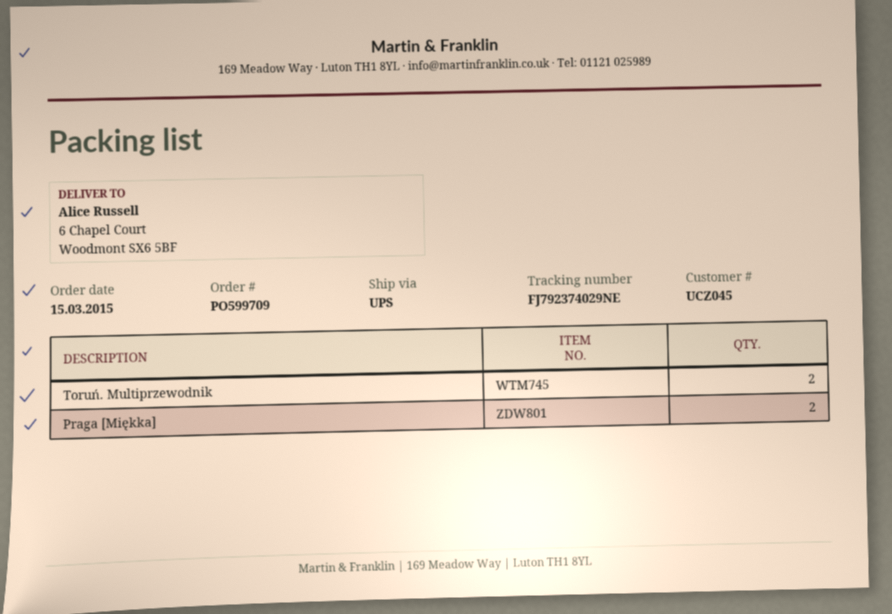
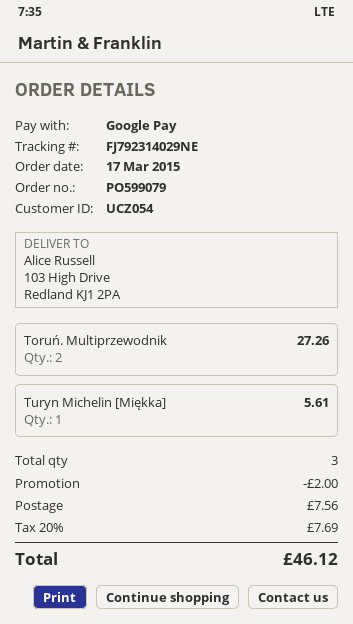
order number: PO599709 -> PO599079
order date: 2015-03-15 -> 2015-03-17
customer number: UCZ045 -> UCZ054
tracking number: FJ792374029NE -> FJ792314029NE
ship to: 6 Chapel Court, Woodmont SX6 5BF -> 103 High Drive, Redland KJ1 2PA
Praga [Miękka]: 2 -> none
Turyn Michelin [Miękka]: none -> 1

